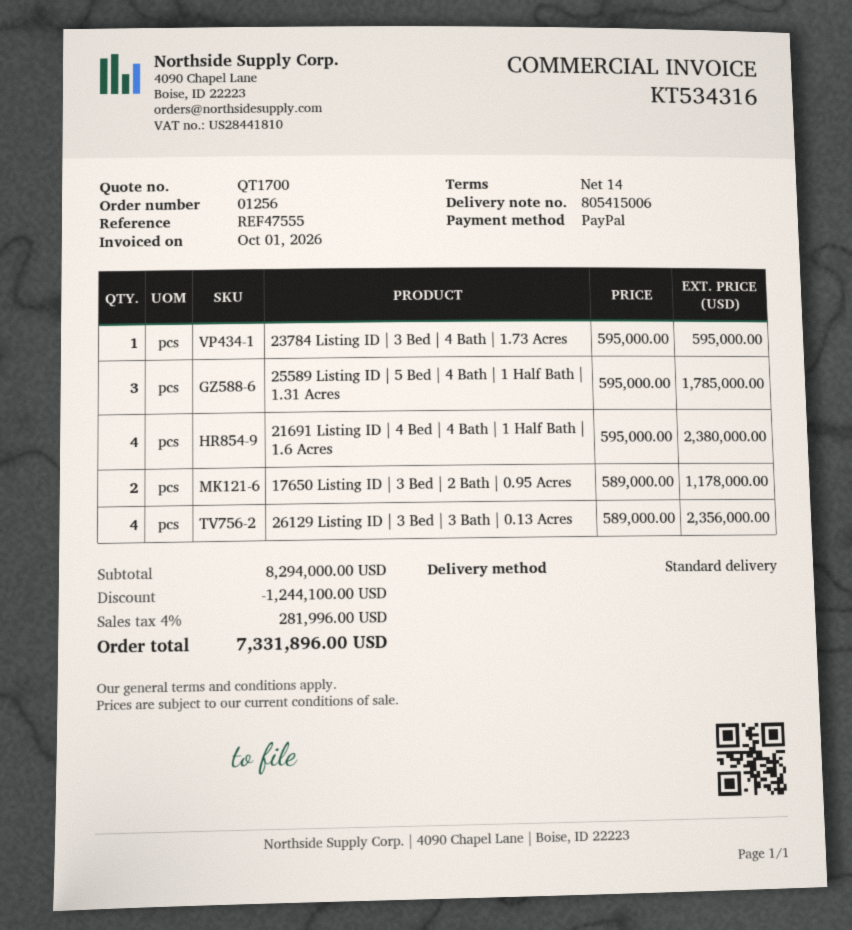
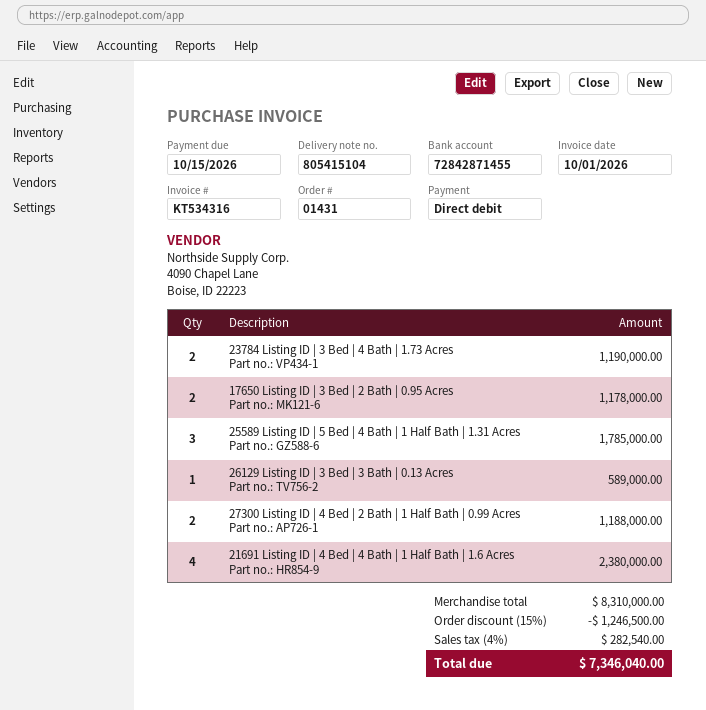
order number: 01256 -> 01431
delivery note number: 805415006 -> 805415104
payment method: PayPal -> direct debit
23784 Listing ID | 3 Bed | 4 Bath | 1.73 Acres: 1 for 595000.00 -> 2 for 1190000.00
26129 Listing ID | 3 Bed | 3 Bath | 0.13 Acres: 4 for 2356000.00 -> 1 for 589000.00
27300 Listing ID | 4 Bed | 2 Bath | 1 Half Bath | 0.99 Acres: none -> 2 for 1188000.00
subtotal: 8294000.00 -> 8310000.00
discount: 1244100.00 -> 1246500.00
tax: 4% = 281996.00 -> 4% = 282540.00
total: 7331896.00 -> 7346040.00

